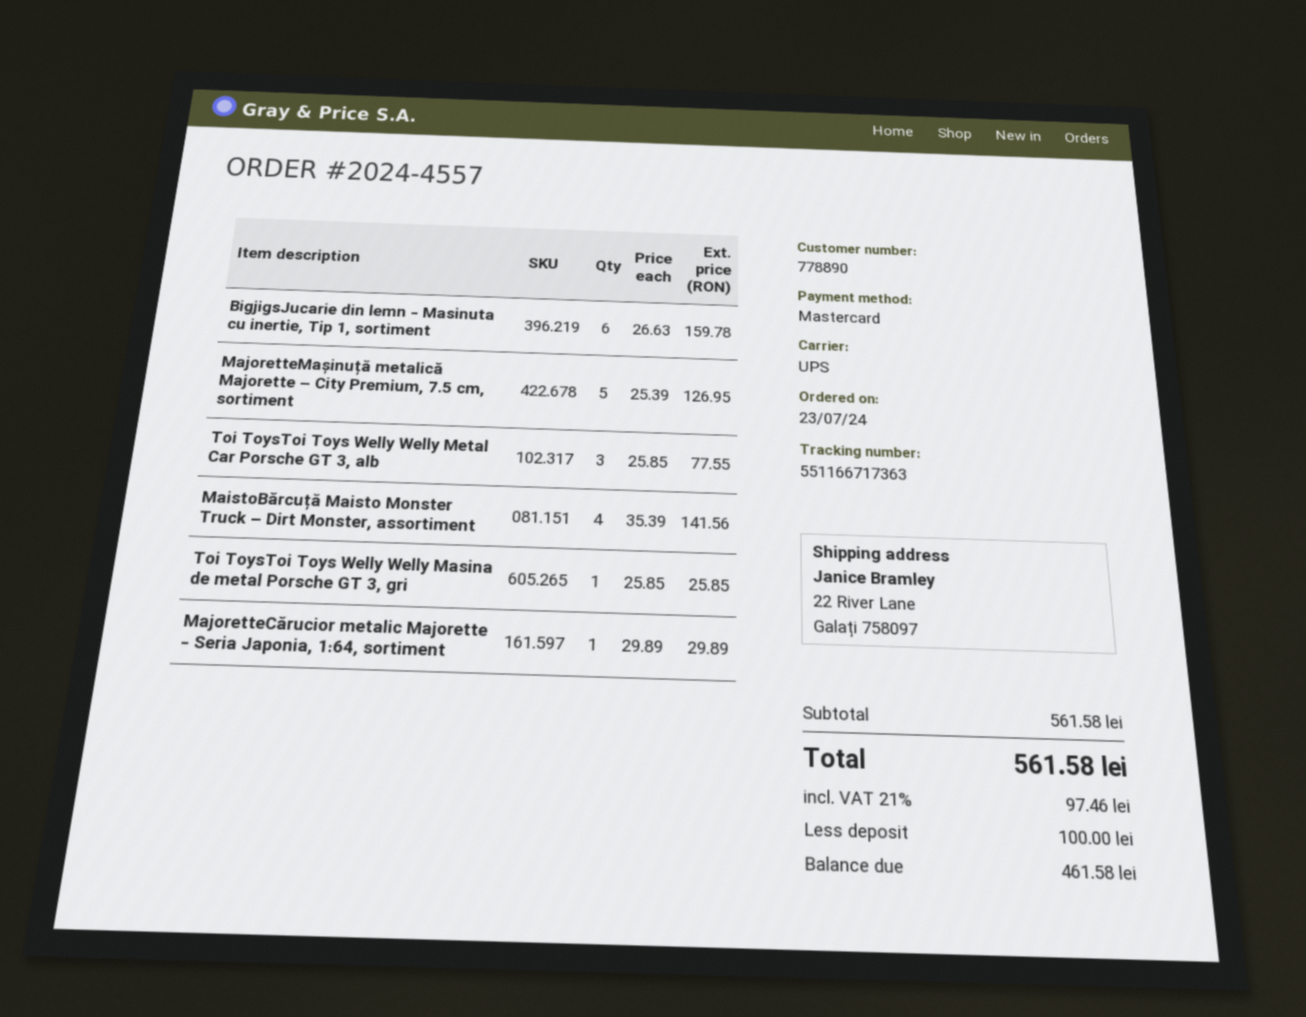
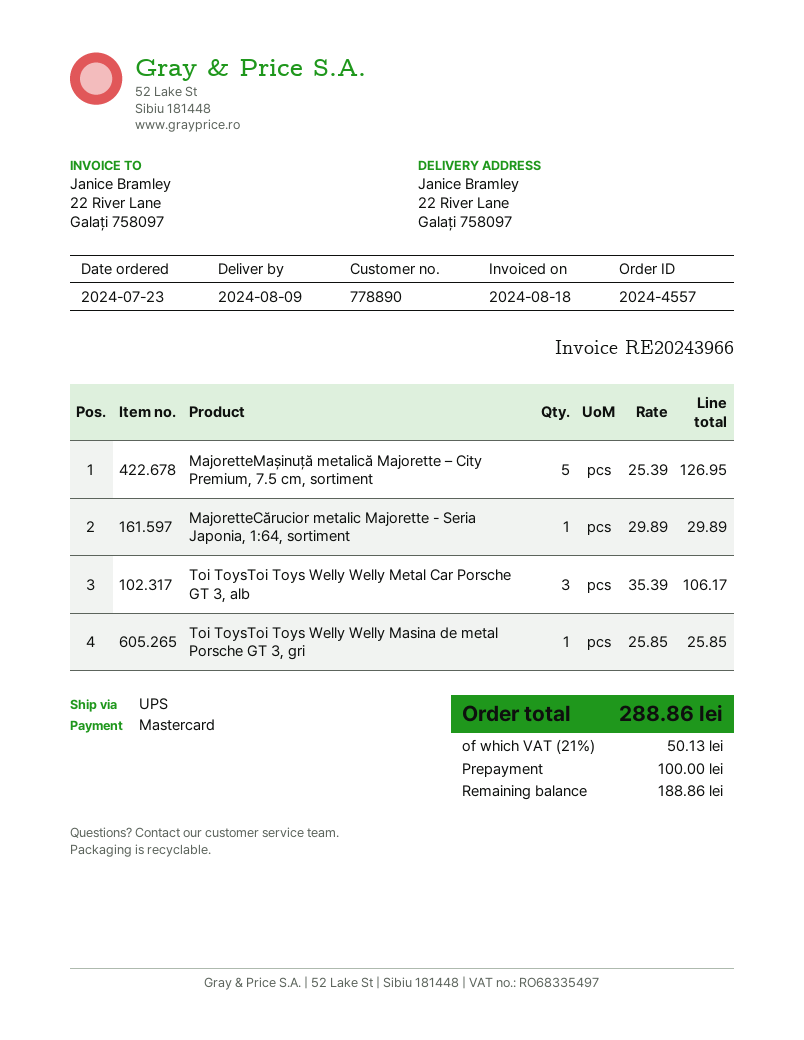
BigjigsJucarie din lemn - Masinuta cu inertie, Tip 1, sortiment: 6 x 26.63 = 159.78 -> none
Toi ToysToi Toys Welly Welly Metal Car Porsche GT 3, alb: 3 x 25.85 = 77.55 -> 3 x 35.39 = 106.17
MaistoBărcuță Maisto Monster Truck – Dirt Monster, assortiment: 4 x 35.39 = 141.56 -> none
tax: 21% = 97.46 -> 21% = 50.13
total: 561.58 -> 288.86
balance: 461.58 -> 188.86

